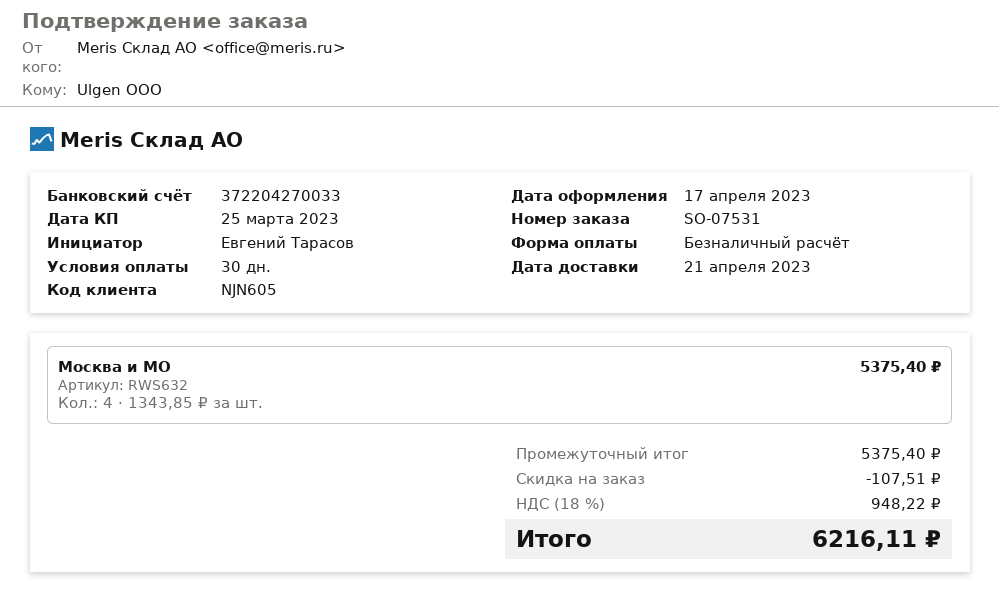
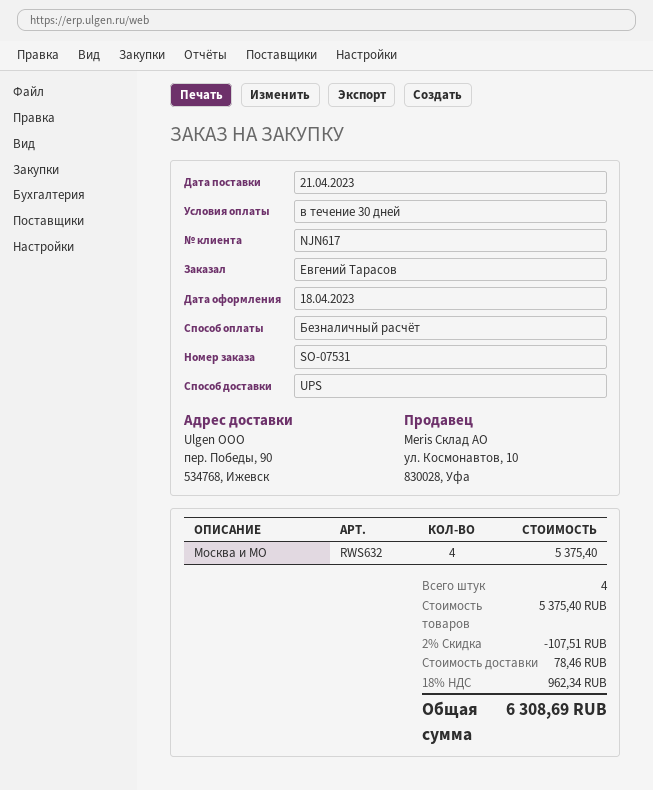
order date: 2023-04-17 -> 2023-04-18
customer number: NJN605 -> NJN617
shipping: none -> 78.46
tax: 18% = 948.22 -> 18% = 962.34
total: 6216.11 -> 6308.69

